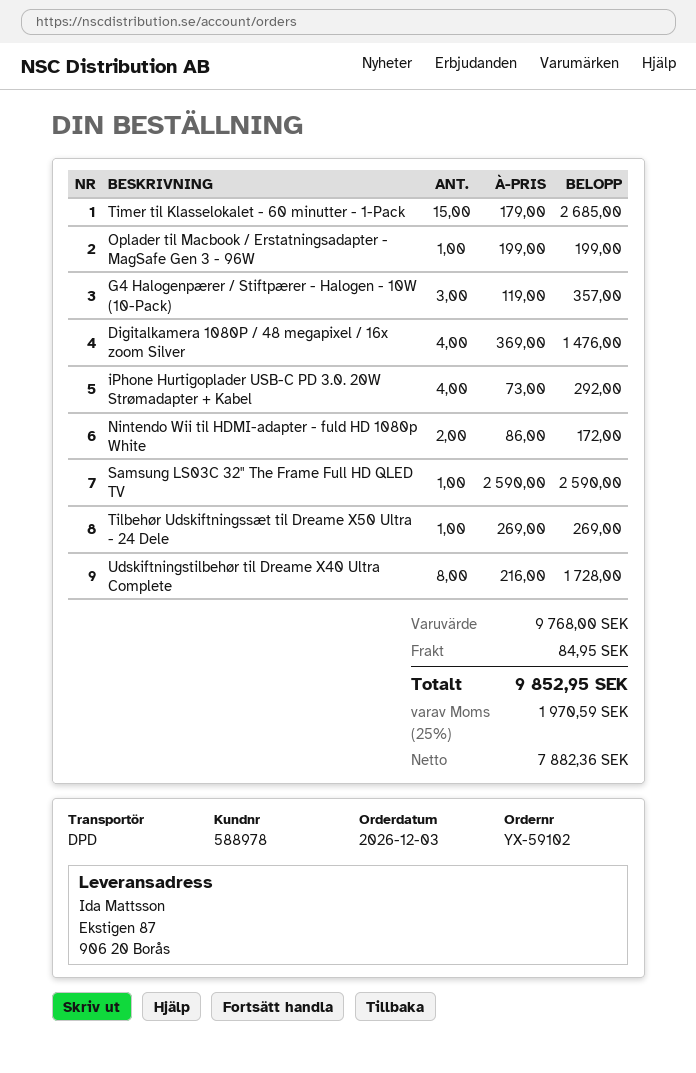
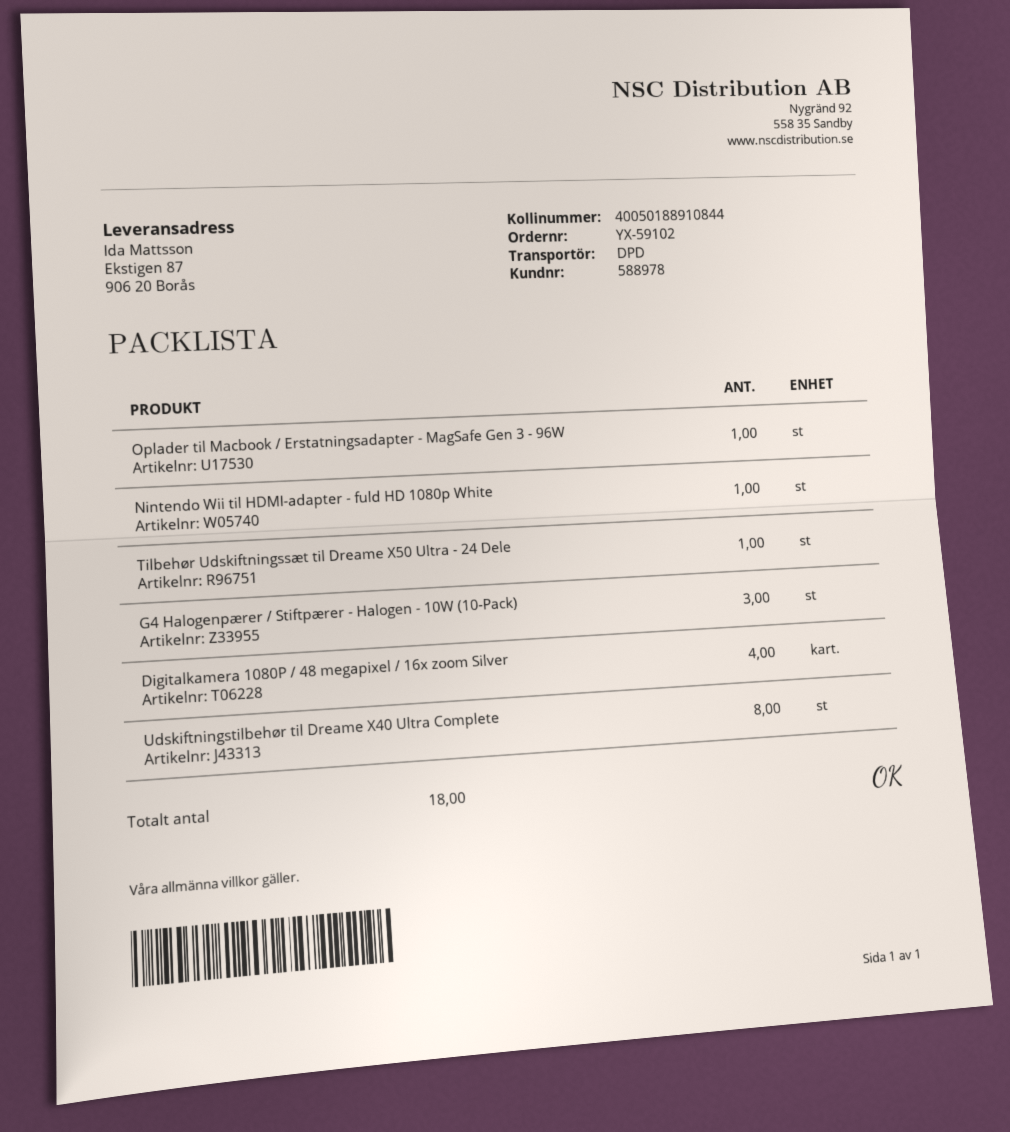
Timer til Klasselokalet - 60 minutter - 1-Pack: 15 -> none
iPhone Hurtigoplader USB-C PD 3.0. 20W Strømadapter + Kabel: 4 -> none
Nintendo Wii til HDMI-adapter - fuld HD 1080p White: 2 -> 1
Samsung LS03C 32" The Frame Full HD QLED TV: 1 -> none

